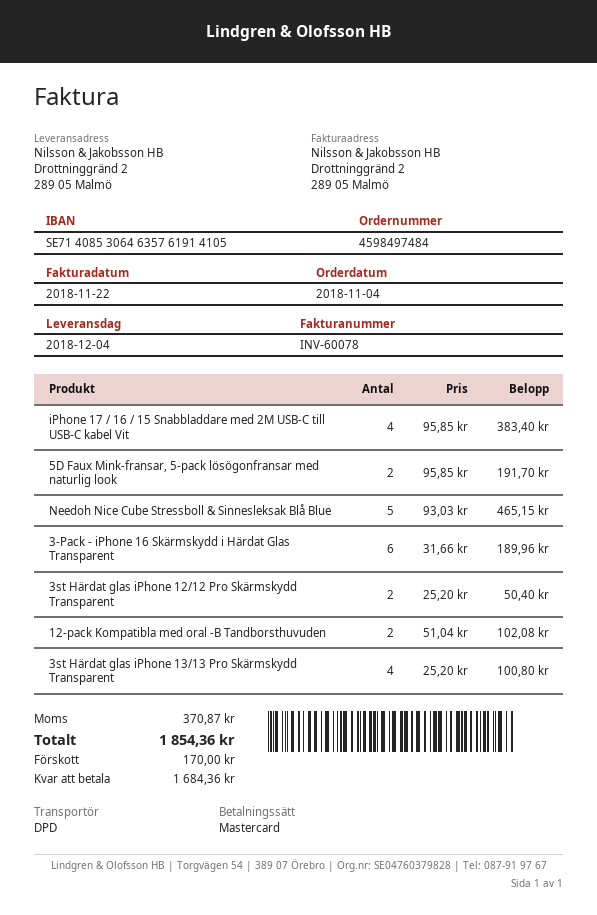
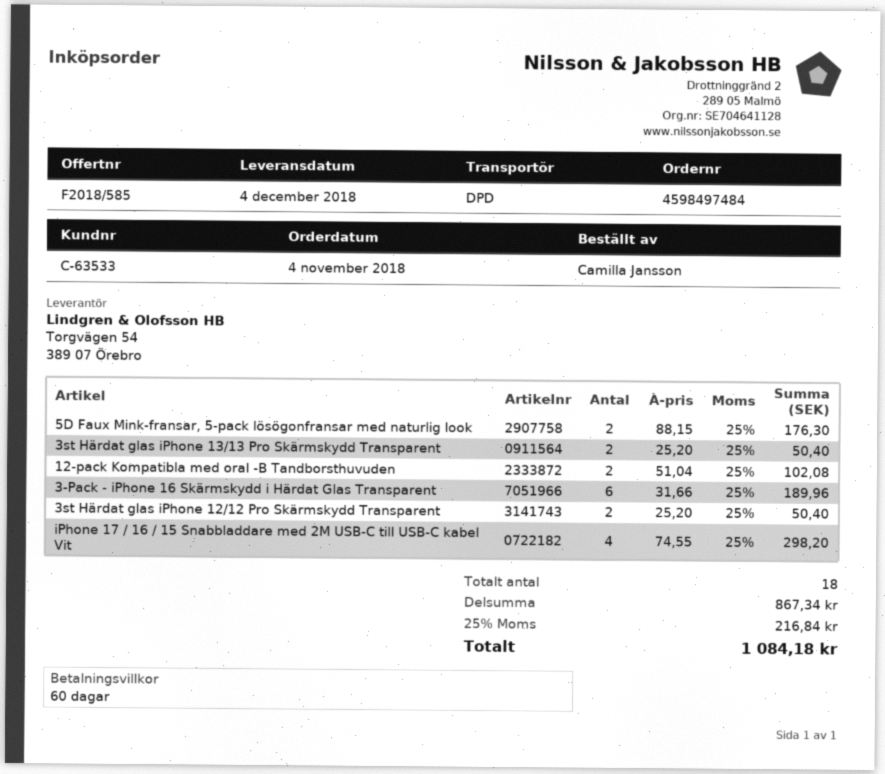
iPhone 17 / 16 / 15 Snabbladdare med 2M USB-C till USB-C kabel Vit: 4 x 95.85 = 383.40 -> 4 x 74.55 = 298.20
5D Faux Mink-fransar, 5-pack lösögonfransar med naturlig look: 2 x 95.85 = 191.70 -> 2 x 88.15 = 176.30
Needoh Nice Cube Stressboll & Sinnesleksak Blå Blue: 5 x 93.03 = 465.15 -> none
3st Härdat glas iPhone 13/13 Pro Skärmskydd Transparent: 4 x 25.20 = 100.80 -> 2 x 25.20 = 50.40
tax: 370.87 -> 216.84
total: 1854.36 -> 1084.18

